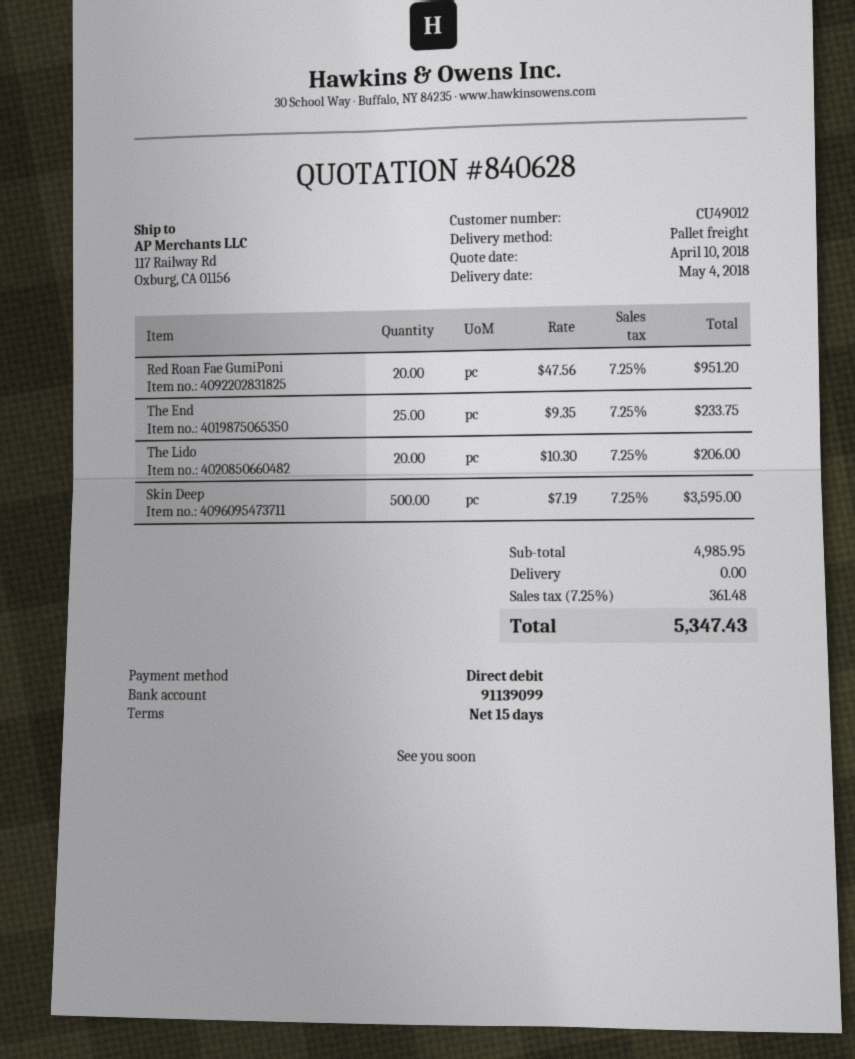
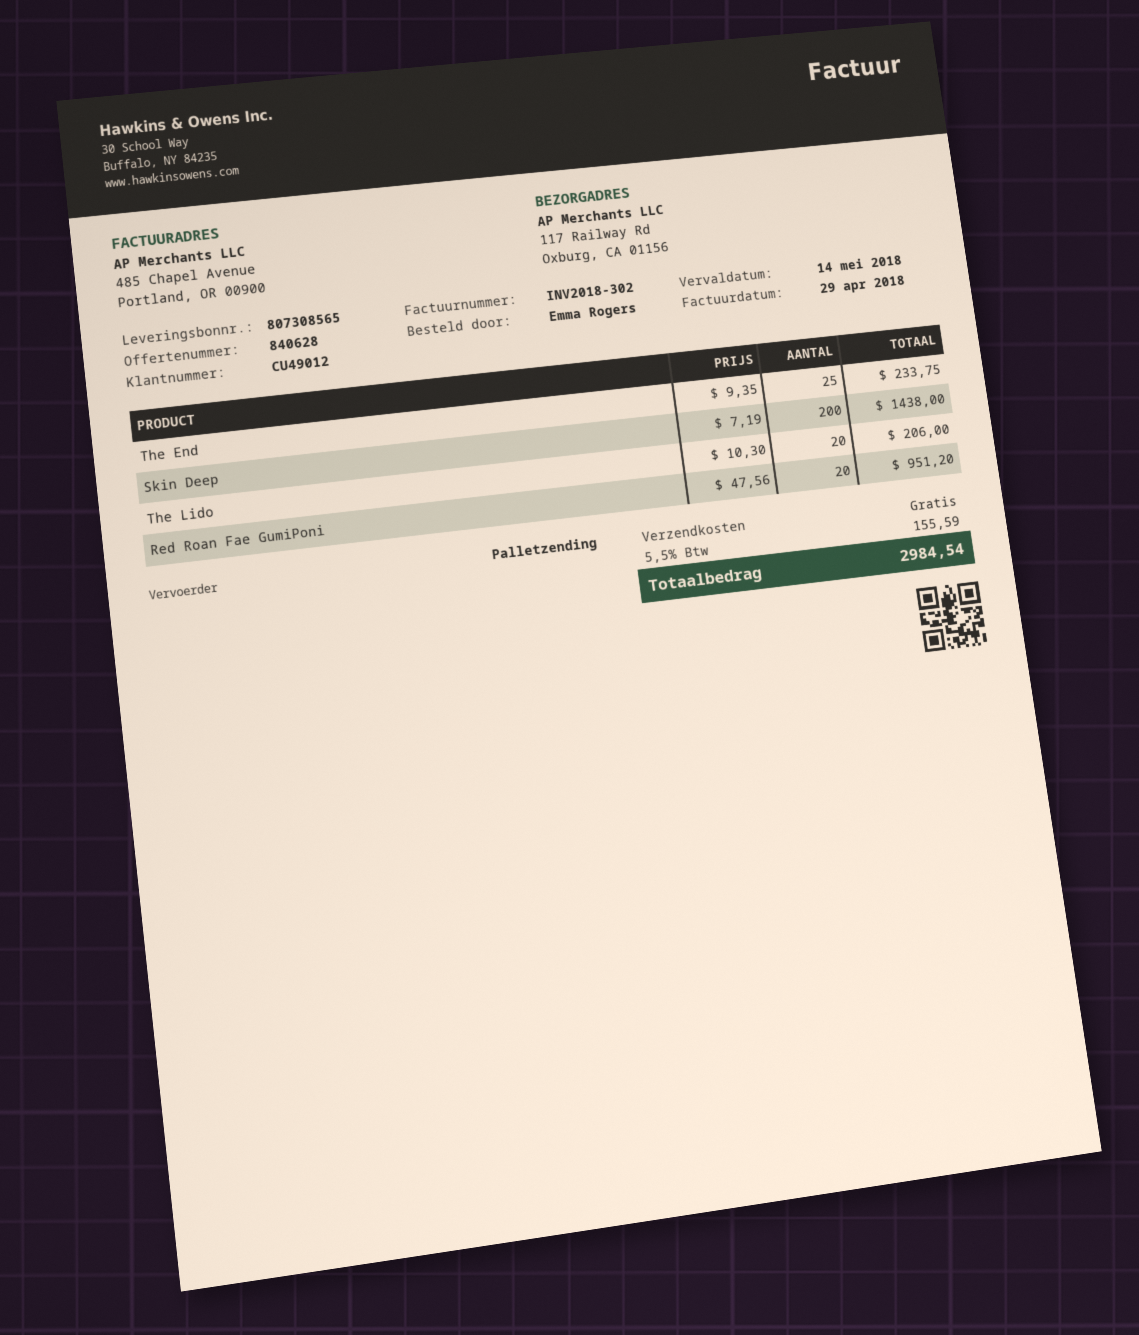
Skin Deep: 500 x 7.19 = 3595.00 -> 200 x 7.19 = 1438.00
tax: 7.25% = 361.48 -> 5.5% = 155.59
total: 5347.43 -> 2984.54

